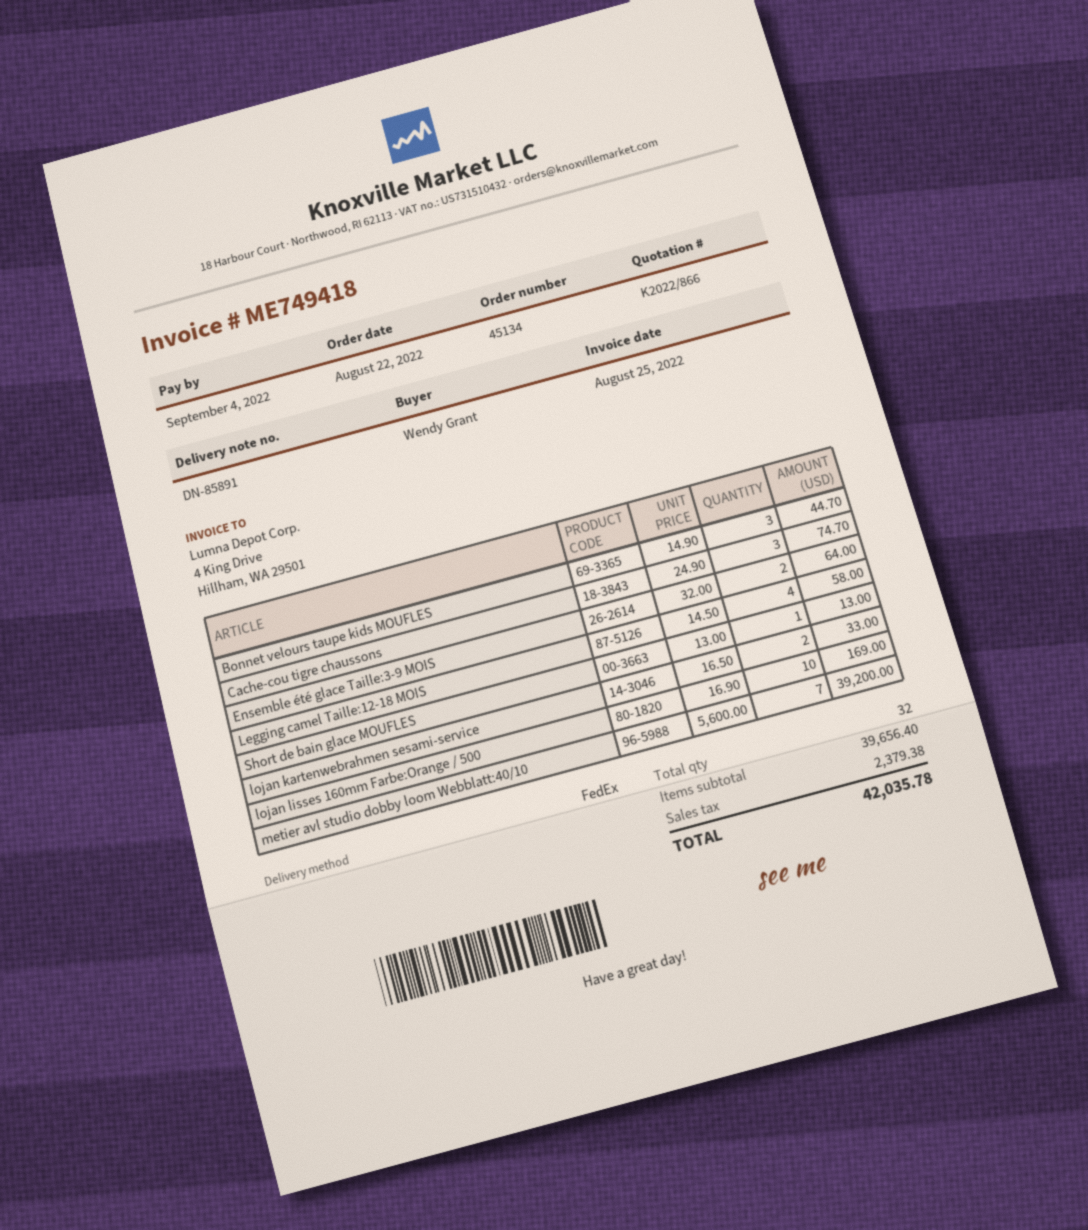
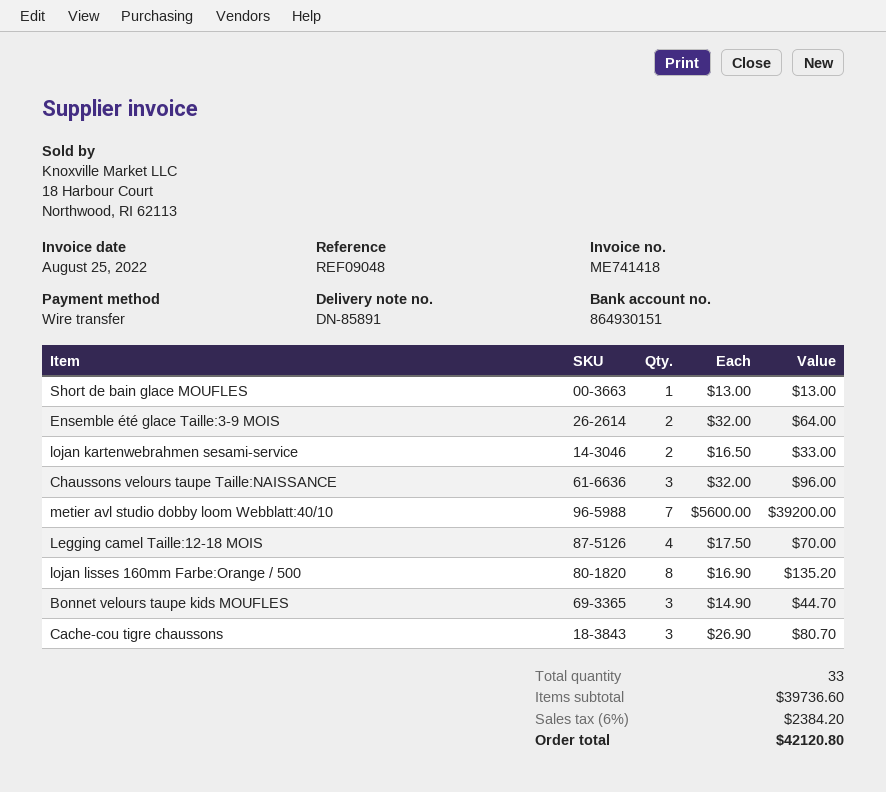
invoice number: ME749418 -> ME741418
Cache-cou tigre chaussons: 3 x 24.90 = 74.70 -> 3 x 26.90 = 80.70
Legging camel Taille:12-18 MOIS: 4 x 14.50 = 58.00 -> 4 x 17.50 = 70.00
lojan lisses 160mm Farbe:Orange / 500: 10 x 16.90 = 169.00 -> 8 x 16.90 = 135.20
Chaussons velours taupe Taille:NAISSANCE: none -> 3 x 32.00 = 96.00
total quantity: 32 -> 33
subtotal: 39656.40 -> 39736.60
tax: 2379.38 -> 2384.20
total: 42035.78 -> 42120.80

